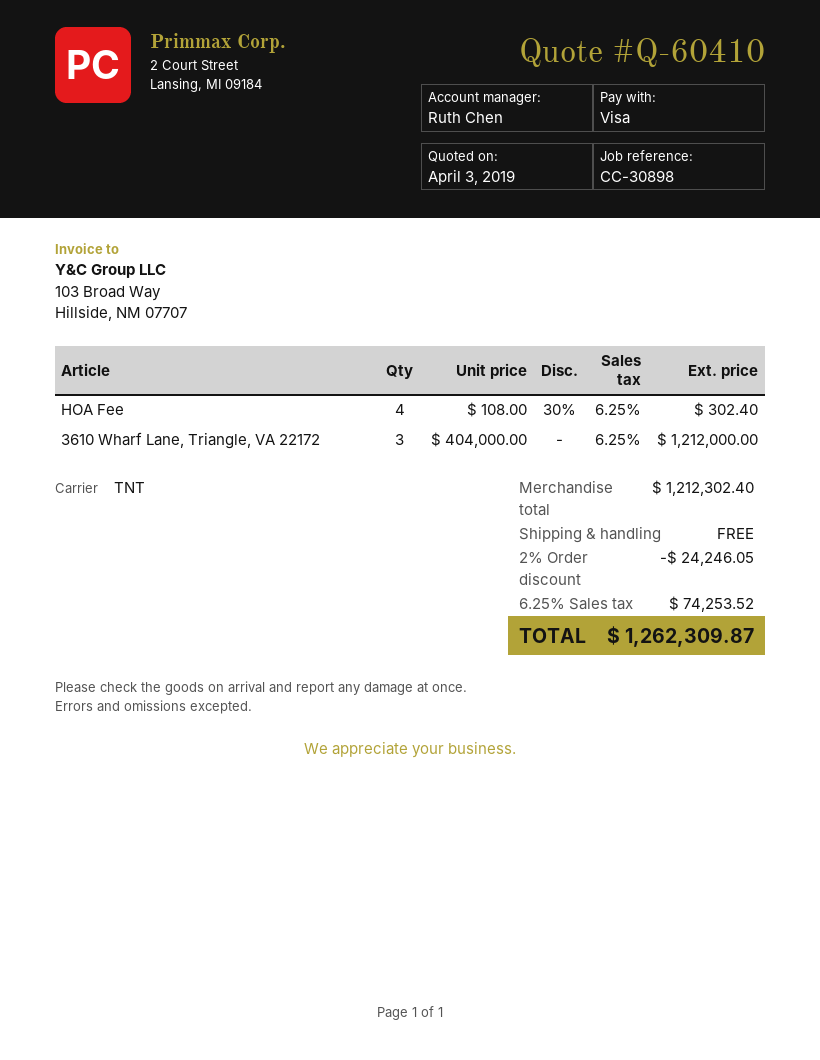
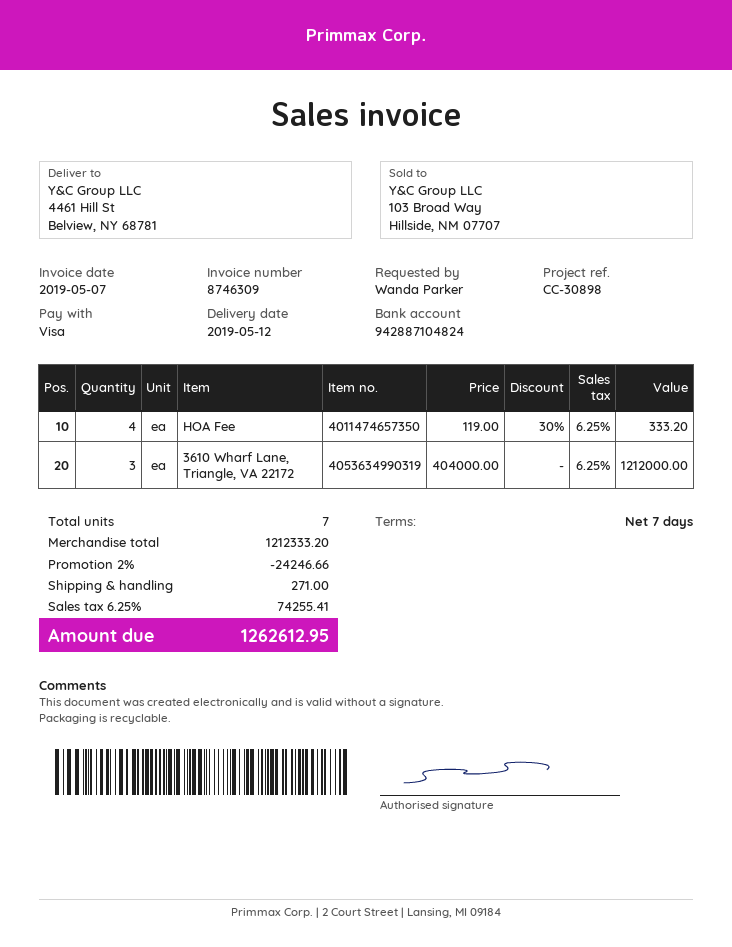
HOA Fee: 4 x 108.00 - 30% = 302.40 -> 4 x 119.00 - 30% = 333.20
subtotal: 1212302.40 -> 1212333.20
discount: 2% = 24246.05 -> 2% = 24246.66
shipping: 0.00 -> 271.00
tax: 6.25% = 74253.52 -> 6.25% = 74255.41
total: 1262309.87 -> 1262612.95

